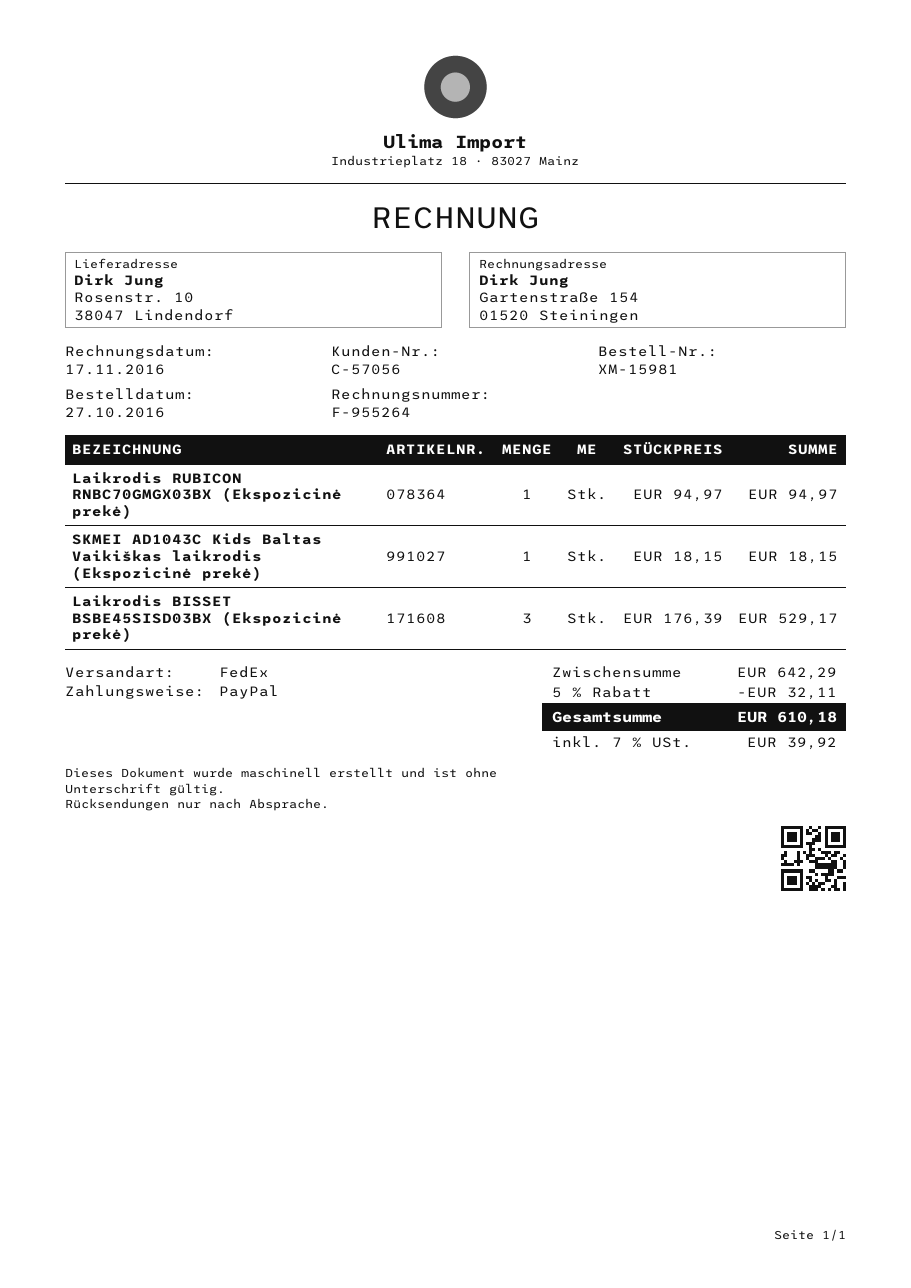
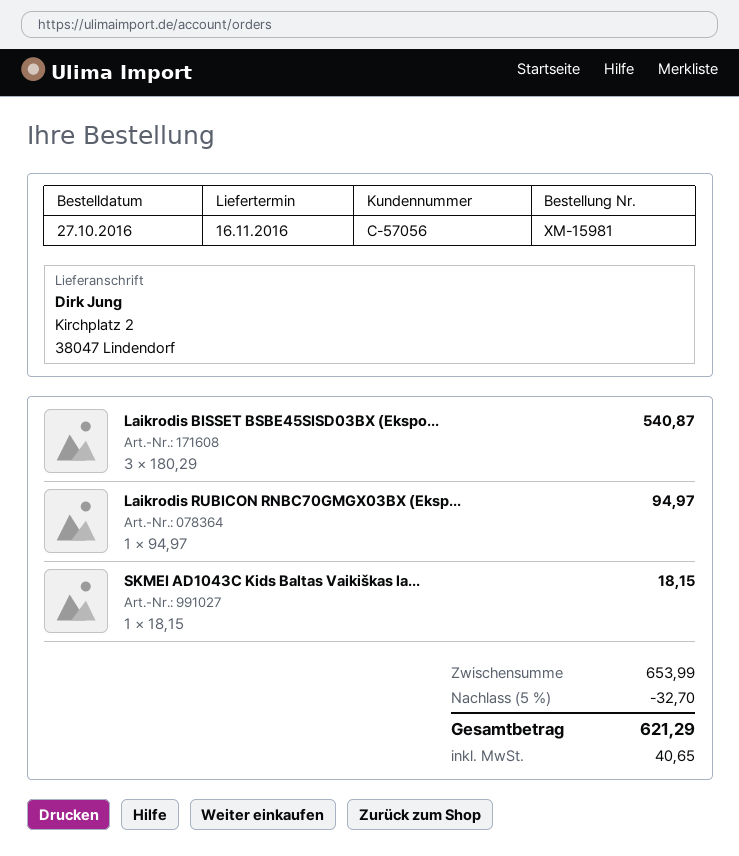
ship to: Rosenstr. 10, 38047 Lindendorf -> Kirchplatz 2, 38047 Lindendorf
Laikrodis BISSET BSBE45SISD03BX (Ekspozicinė prekė): 3 x 176.39 = 529.17 -> 3 x 180.29 = 540.87
subtotal: 642.29 -> 653.99
discount: 5% = 32.11 -> 5% = 32.70
tax: 39.92 -> 40.65
total: 610.18 -> 621.29

